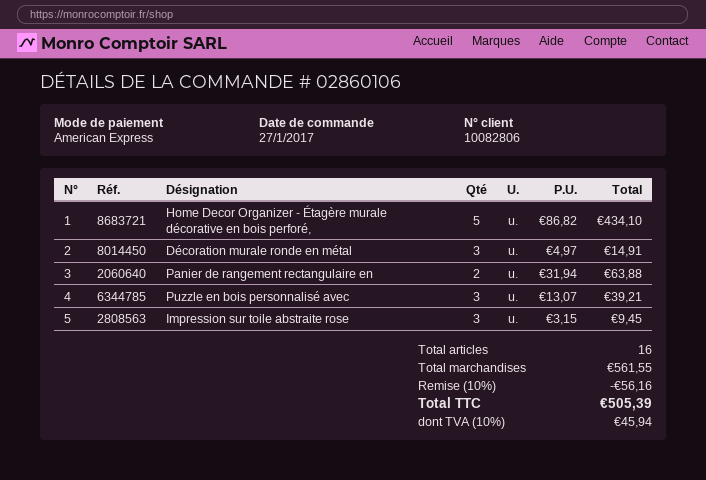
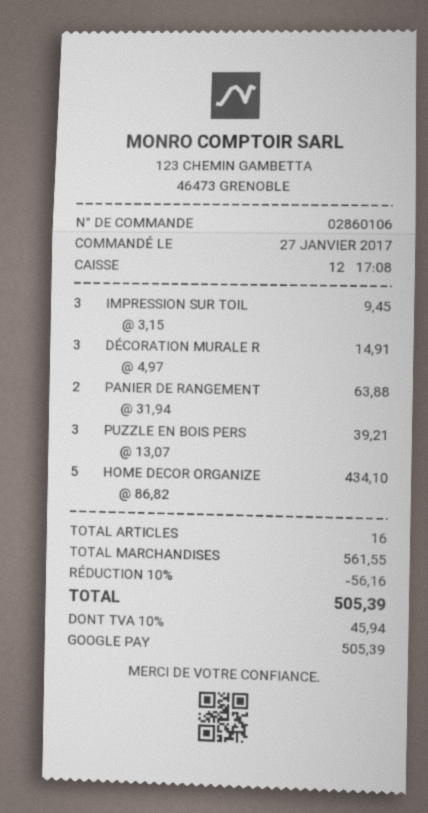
payment method: American Express -> Google Pay

